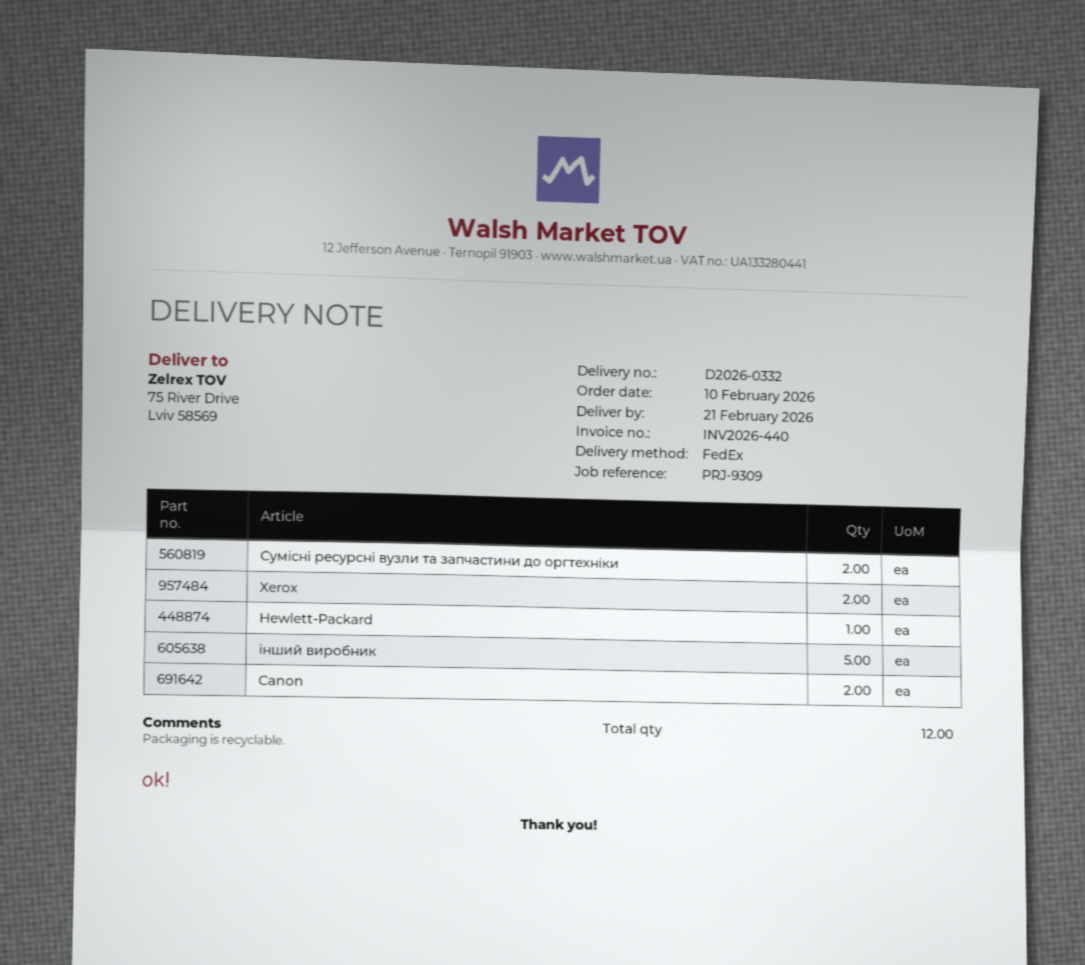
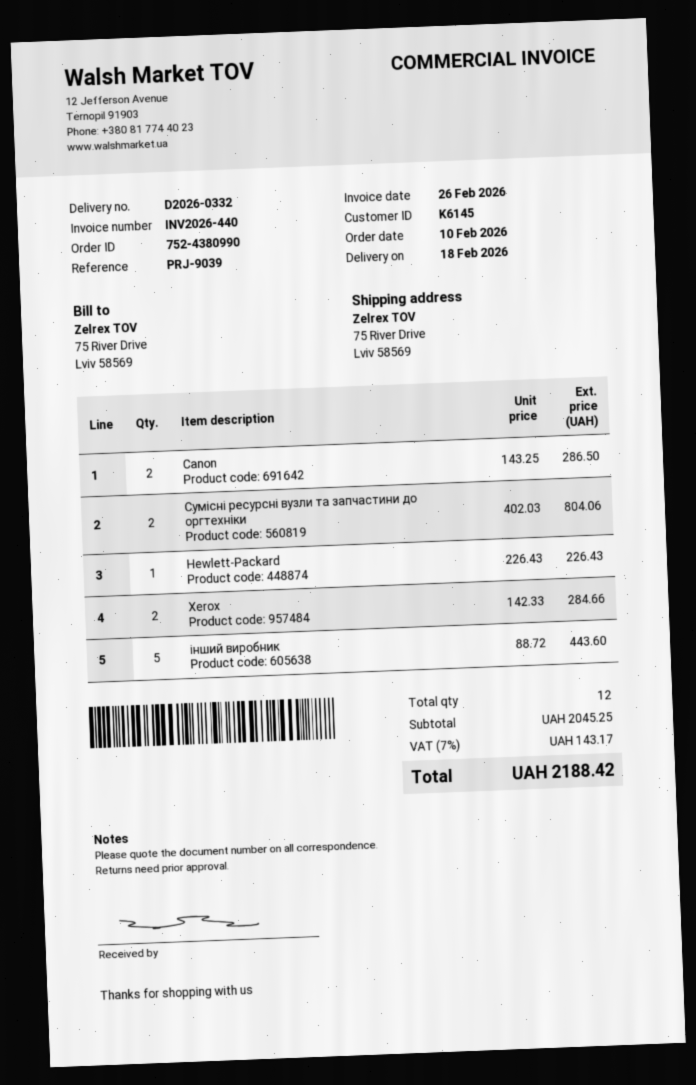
delivery date: 2026-02-21 -> 2026-02-18
reference: PRJ-9309 -> PRJ-9039

